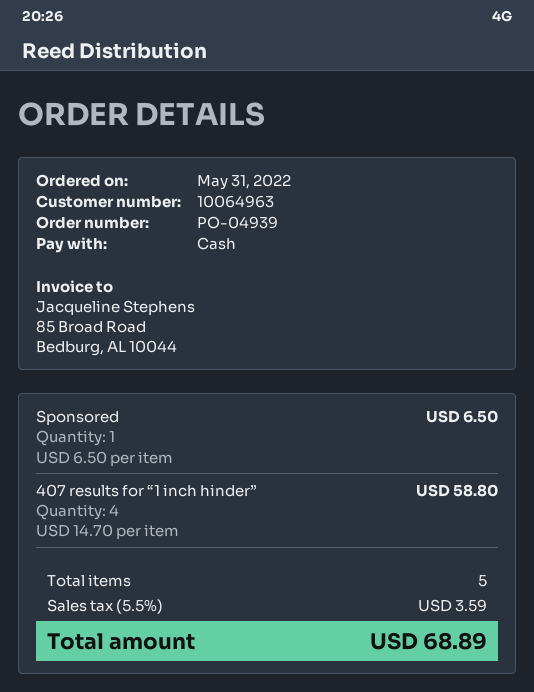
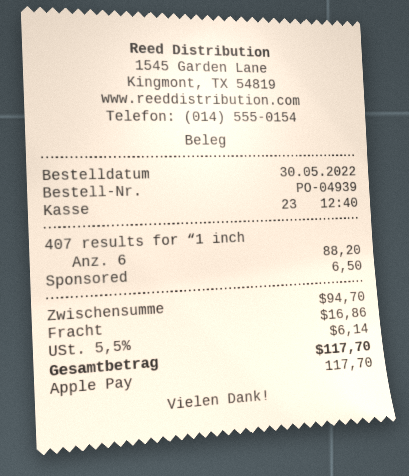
order date: 2022-05-31 -> 2022-05-30
payment method: cash -> Apple Pay
407 results for “1 inch hinder”: 4 for 58.80 -> 6 for 88.20
shipping: none -> 16.86
tax: 5.5% = 3.59 -> 5.5% = 6.14
total: 68.89 -> 117.70

